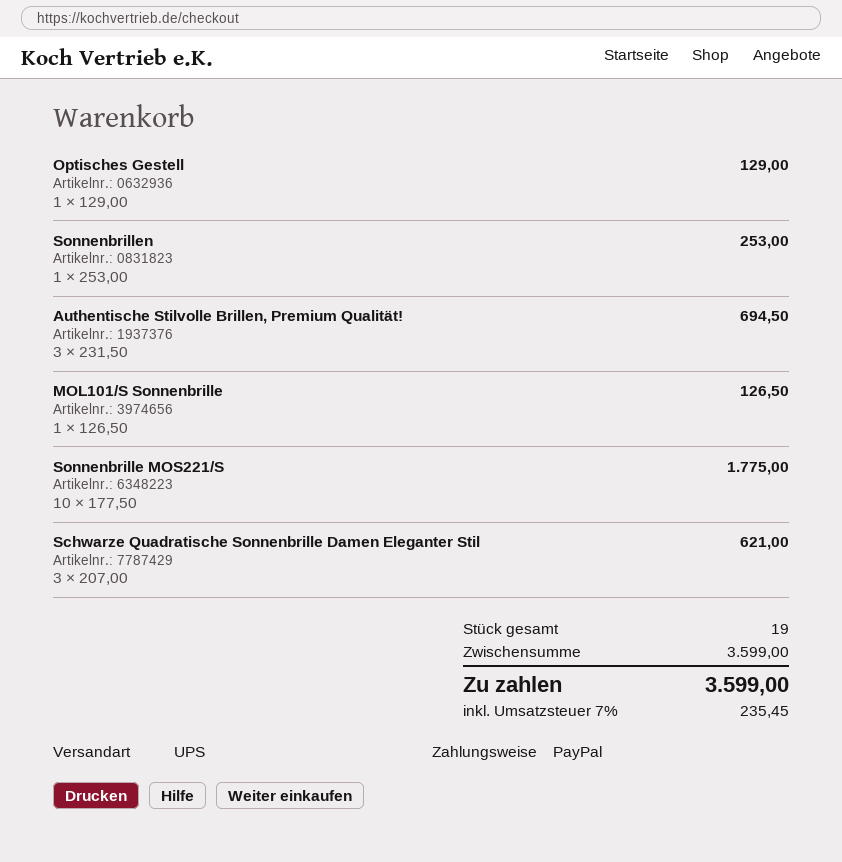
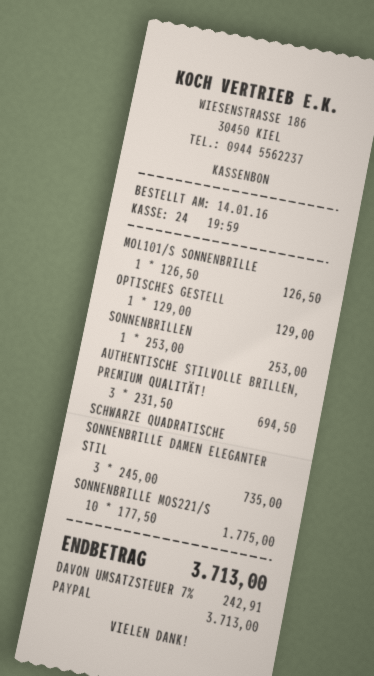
Schwarze Quadratische Sonnenbrille Damen Eleganter Stil: 3 x 207.00 = 621.00 -> 3 x 245.00 = 735.00
tax: 7% = 235.45 -> 7% = 242.91
total: 3599.00 -> 3713.00

